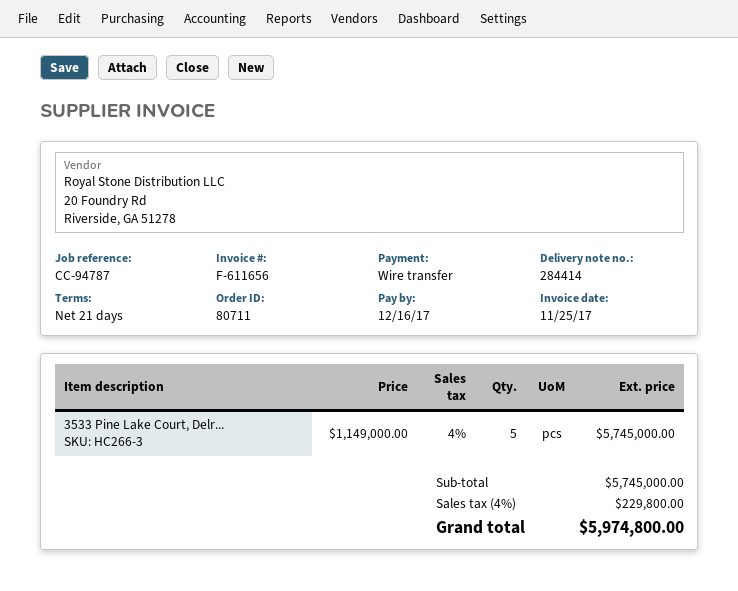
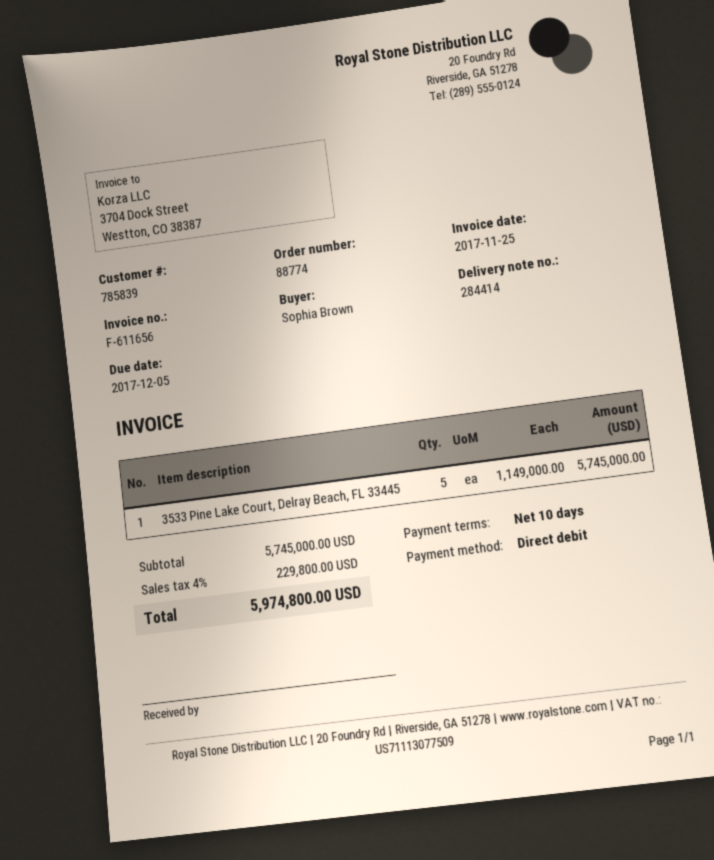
order number: 80711 -> 88774
payment terms: 21 days -> 10 days
due date: 2017-12-16 -> 2017-12-05
payment method: bank transfer -> direct debit

